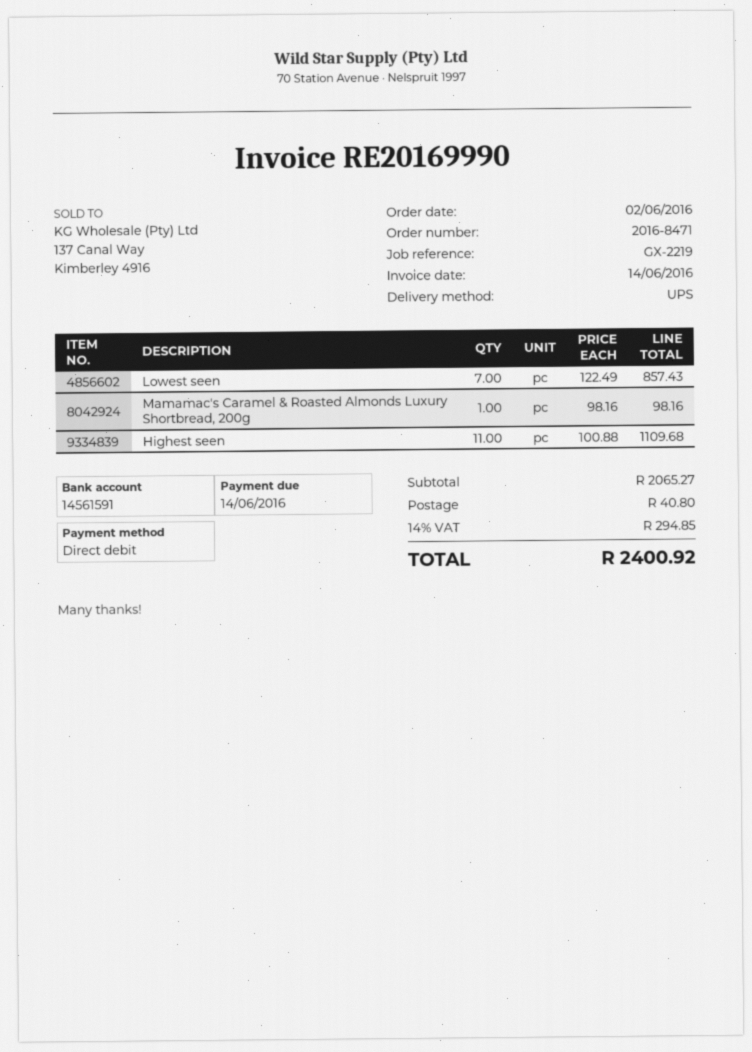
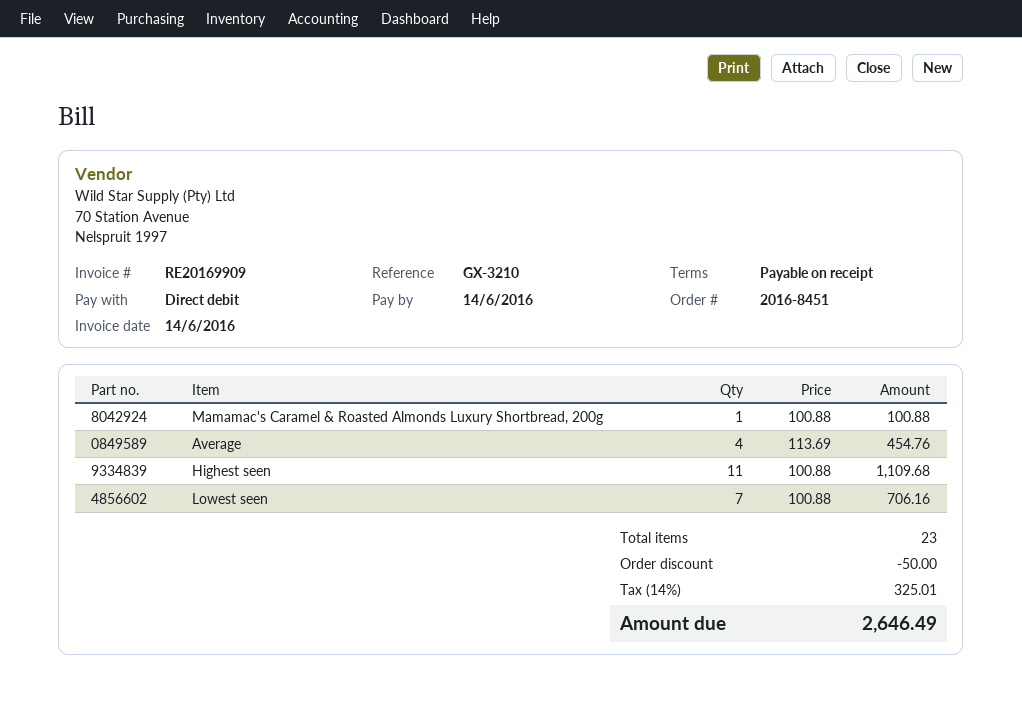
order number: 2016-8471 -> 2016-8451
invoice number: RE20169990 -> RE20169909
reference: GX-2219 -> GX-3210
Lowest seen: 7 x 122.49 = 857.43 -> 7 x 100.88 = 706.16
Mamamac's Caramel & Roasted Almonds Luxury Shortbread, 200g: 1 x 98.16 = 98.16 -> 1 x 100.88 = 100.88
Average: none -> 4 x 113.69 = 454.76
discount: none -> 50.00
shipping: 40.80 -> none
tax: 14% = 294.85 -> 14% = 325.01
total: 2400.92 -> 2646.49

